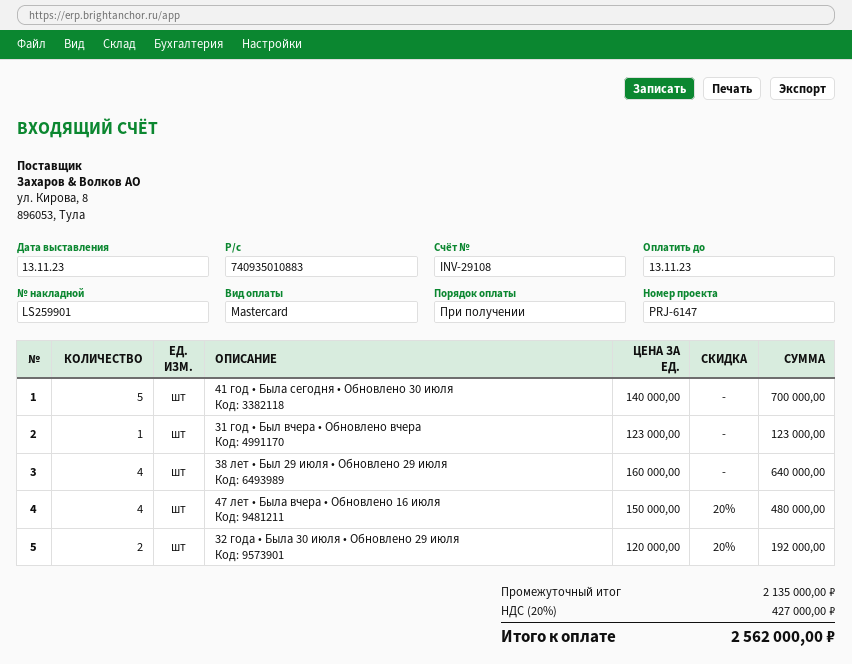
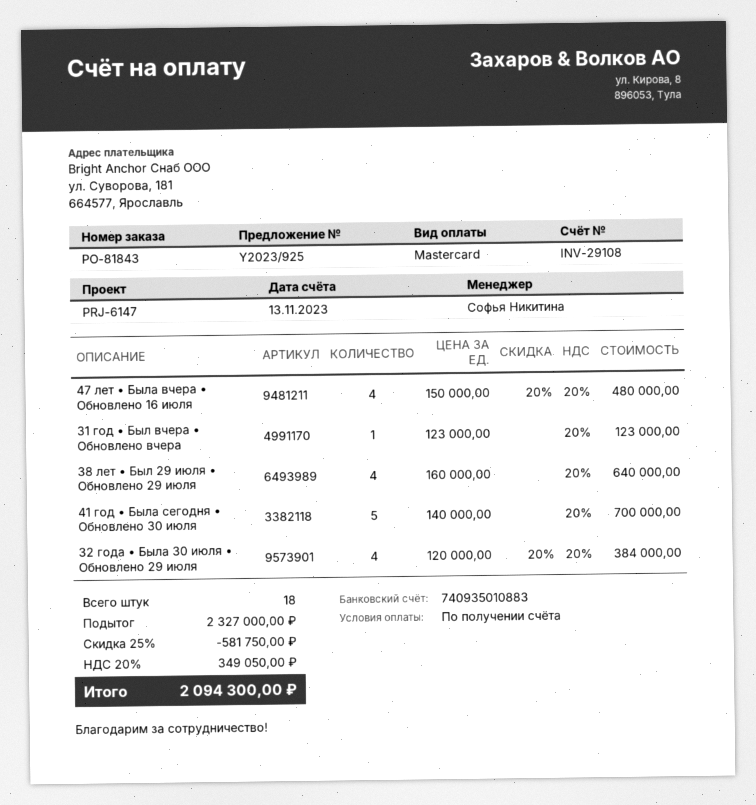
32 года • Была 30 июля • Обновлено 29 июля: 2 x 120000.00 - 20% = 192000.00 -> 4 x 120000.00 - 20% = 384000.00
subtotal: 2135000.00 -> 2327000.00
discount: none -> 25% = 581750.00
tax: 20% = 427000.00 -> 20% = 349050.00
total: 2562000.00 -> 2094300.00

